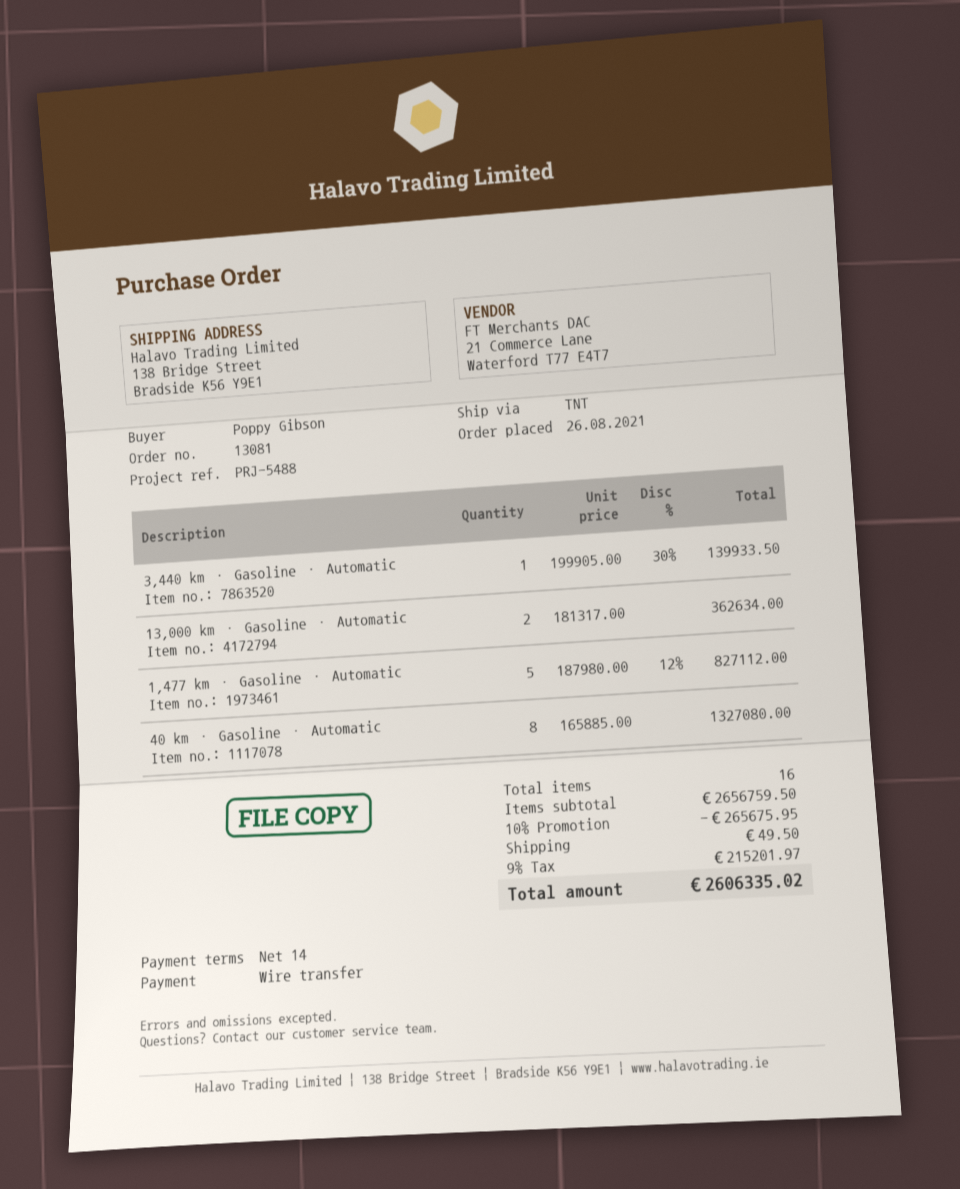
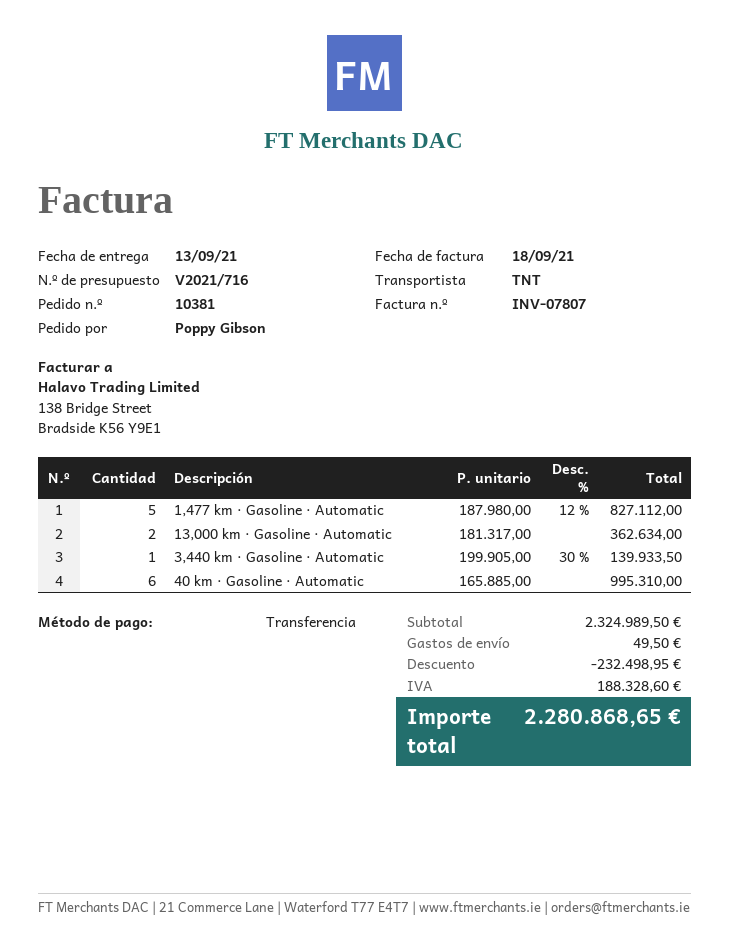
order number: 13081 -> 10381
40 km · Gasoline · Automatic: 8 x 165885.00 = 1327080.00 -> 6 x 165885.00 = 995310.00
subtotal: 2656759.50 -> 2324989.50
discount: 265675.95 -> 232498.95
tax: 215201.97 -> 188328.60
total: 2606335.02 -> 2280868.65

